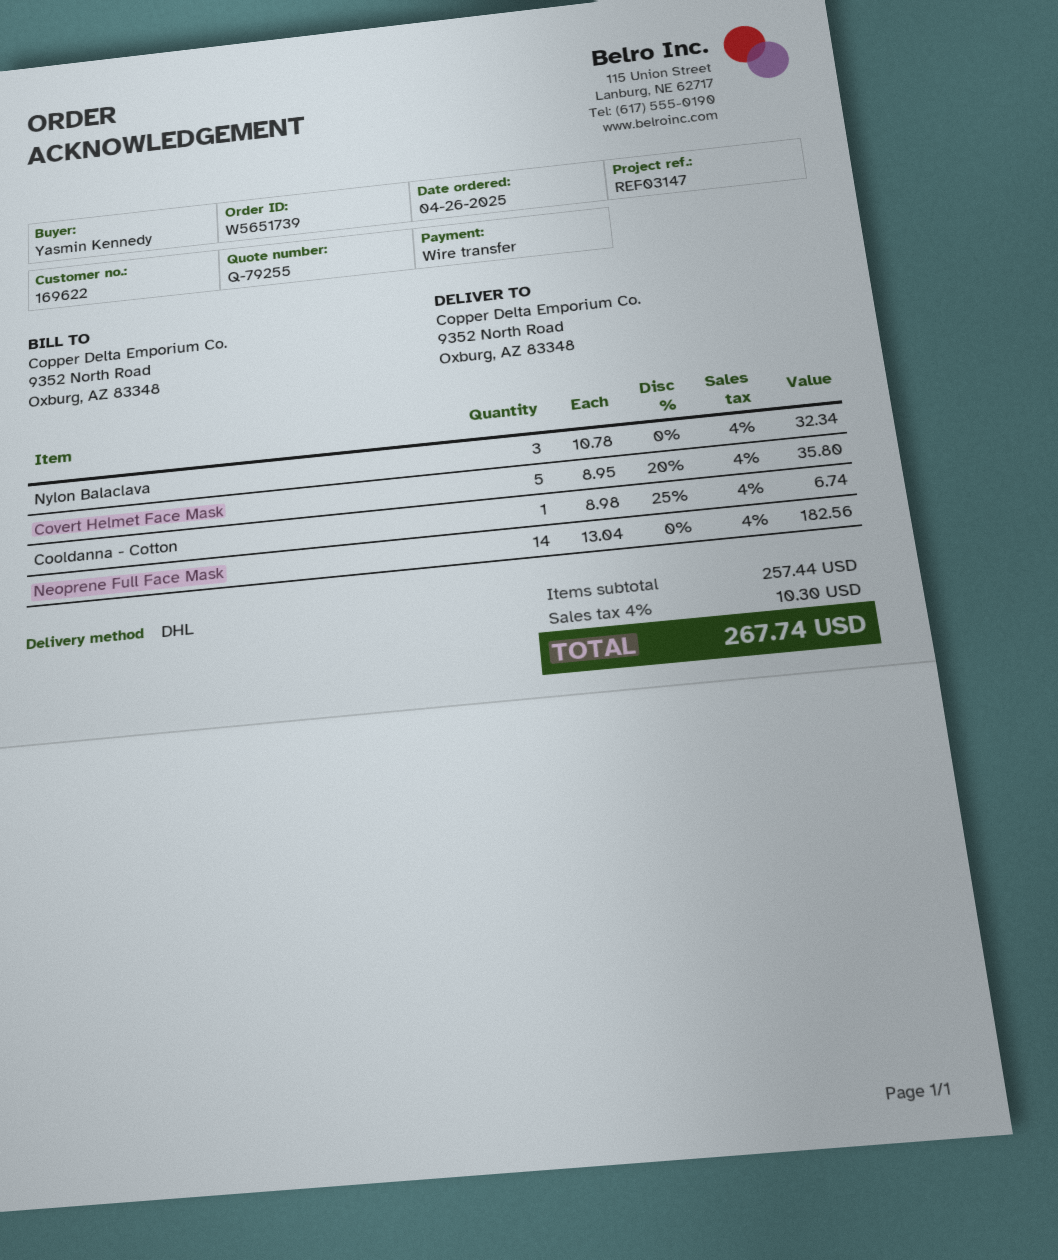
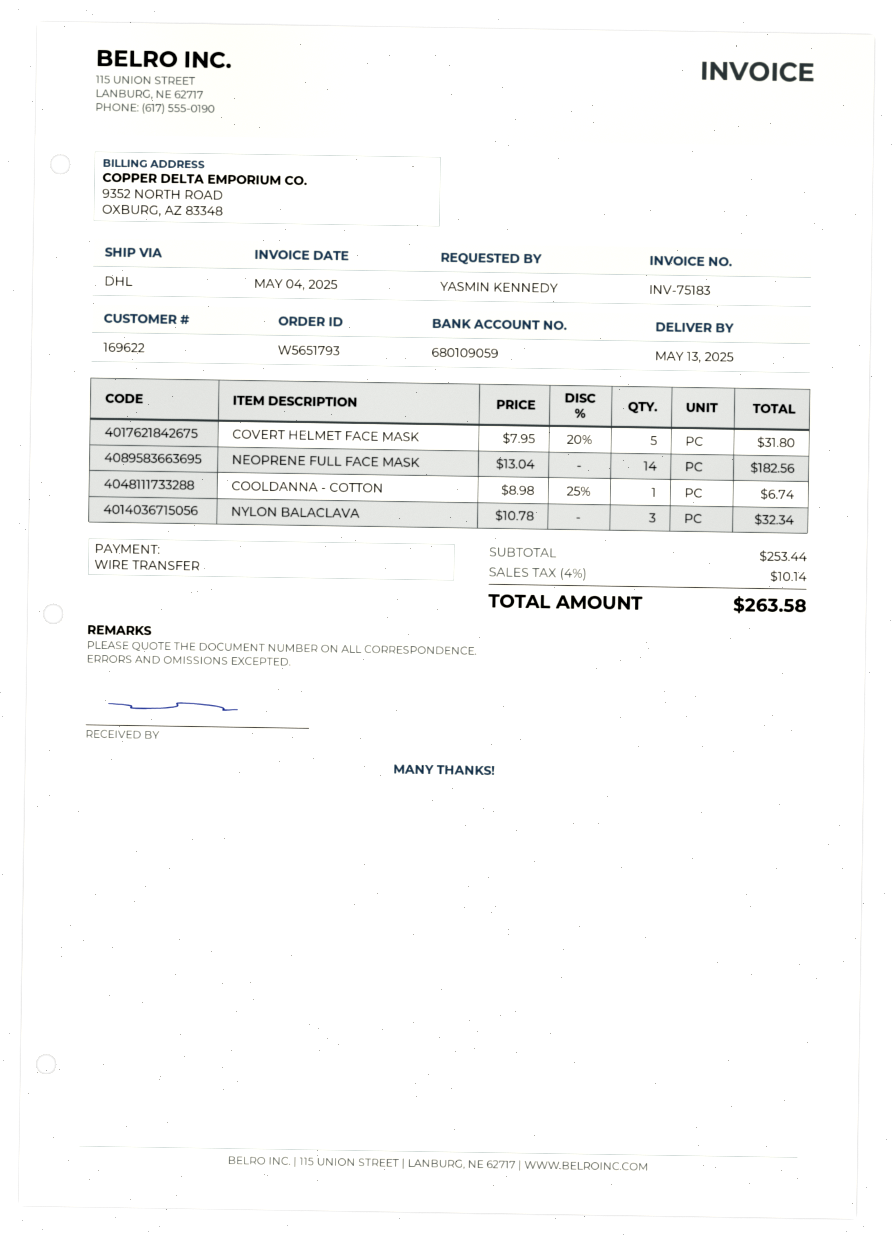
order number: W5651739 -> W5651793
Covert Helmet Face Mask: 5 x 8.95 - 20% = 35.80 -> 5 x 7.95 - 20% = 31.80
subtotal: 257.44 -> 253.44
tax: 4% = 10.30 -> 4% = 10.14
total: 267.74 -> 263.58

